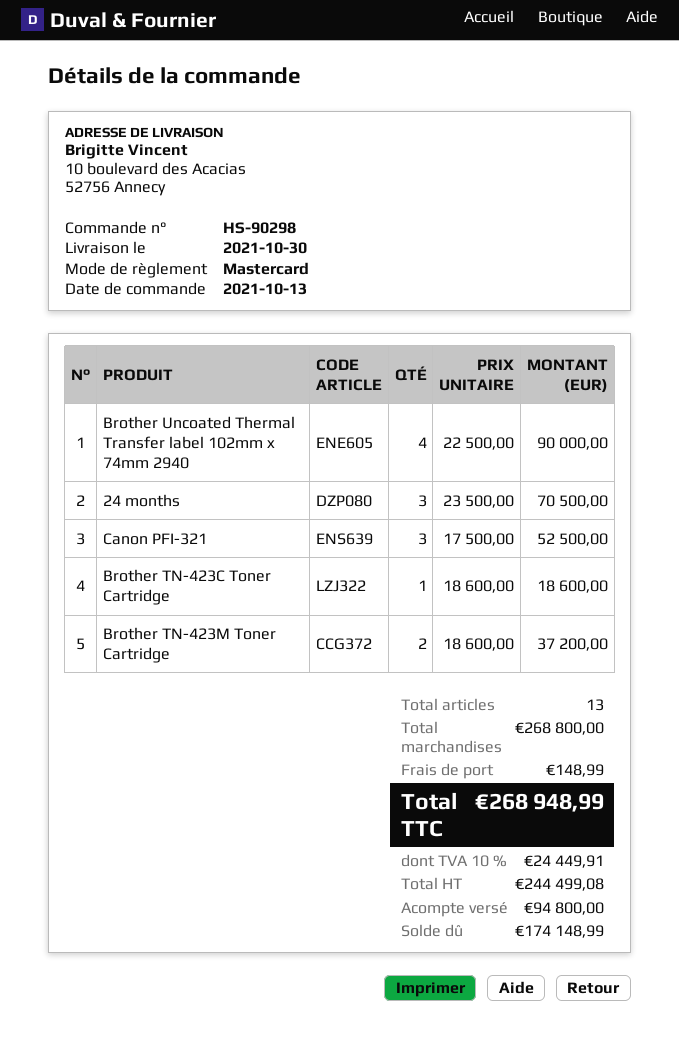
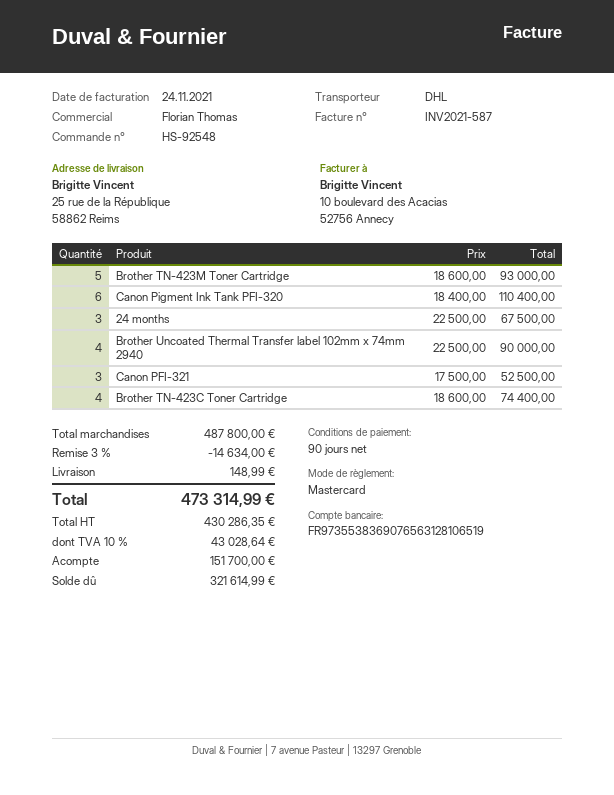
order number: HS-90298 -> HS-92548
ship to: 10 boulevard des Acacias, 52756 Annecy -> 25 rue de la République, 58862 Reims
24 months: 3 x 23500.00 = 70500.00 -> 3 x 22500.00 = 67500.00
Brother TN-423C Toner Cartridge: 1 x 18600.00 = 18600.00 -> 4 x 18600.00 = 74400.00
Brother TN-423M Toner Cartridge: 2 x 18600.00 = 37200.00 -> 5 x 18600.00 = 93000.00
Canon Pigment Ink Tank PFI-320: none -> 6 x 18400.00 = 110400.00
subtotal: 268800.00 -> 487800.00
discount: none -> 3% = 14634.00
net: 244499.08 -> 430286.35
tax: 10% = 24449.91 -> 10% = 43028.64
total: 268948.99 -> 473314.99
deposit: 94800.00 -> 151700.00
balance: 174148.99 -> 321614.99

